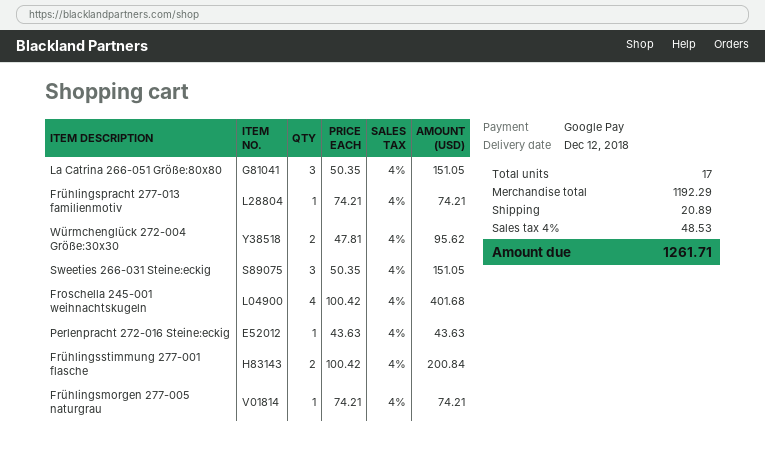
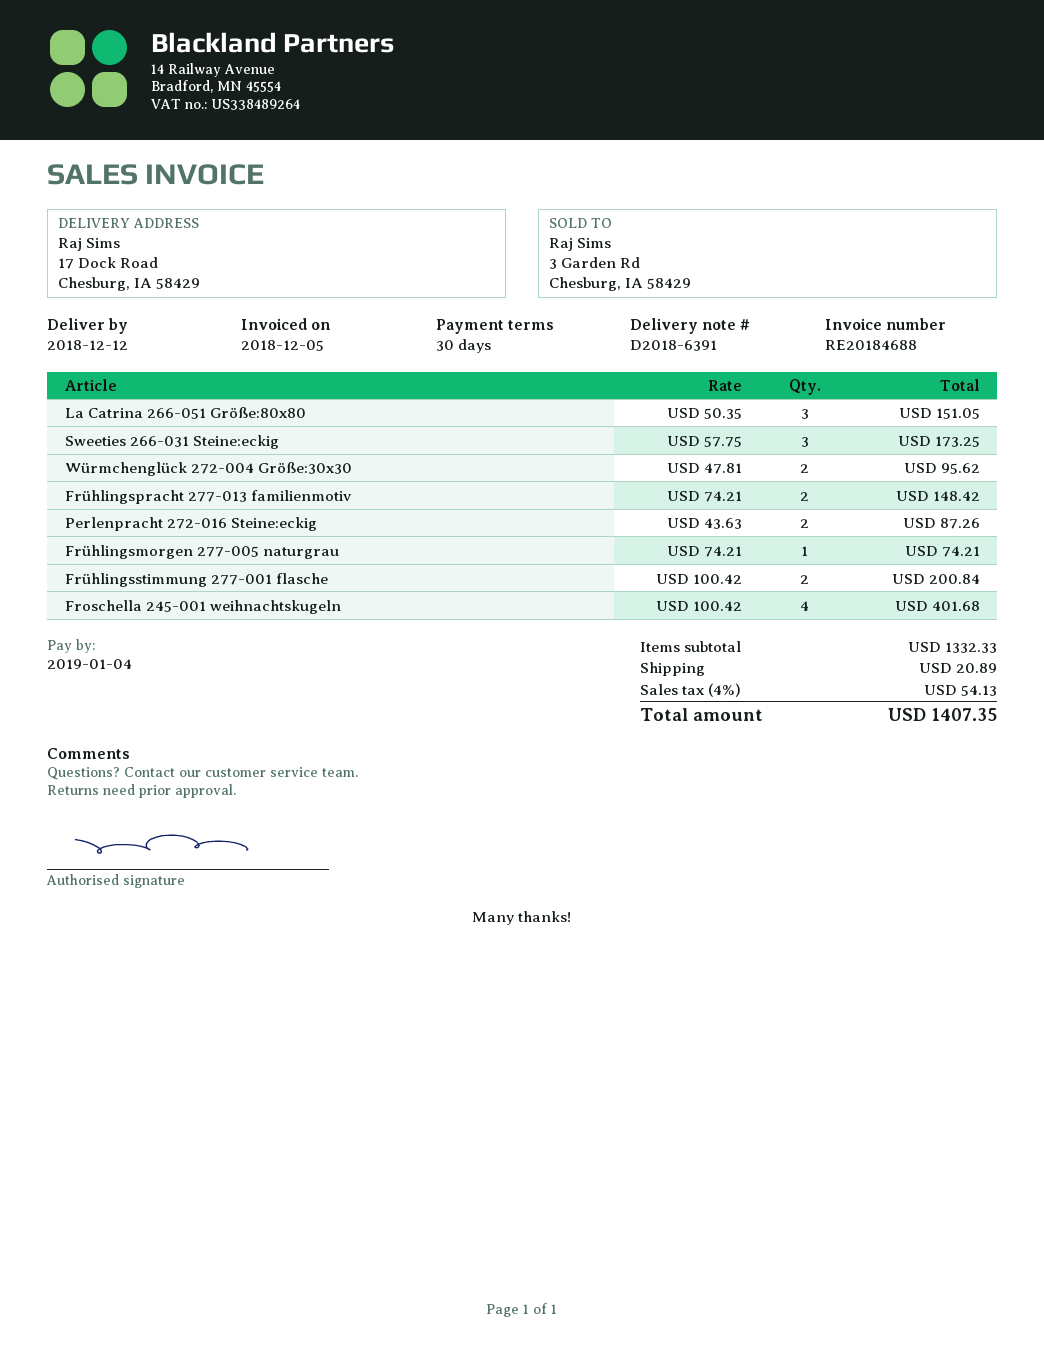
Frühlingspracht 277-013 familienmotiv: 1 x 74.21 = 74.21 -> 2 x 74.21 = 148.42
Sweeties 266-031 Steine:eckig: 3 x 50.35 = 151.05 -> 3 x 57.75 = 173.25
Perlenpracht 272-016 Steine:eckig: 1 x 43.63 = 43.63 -> 2 x 43.63 = 87.26
subtotal: 1192.29 -> 1332.33
tax: 4% = 48.53 -> 4% = 54.13
total: 1261.71 -> 1407.35

